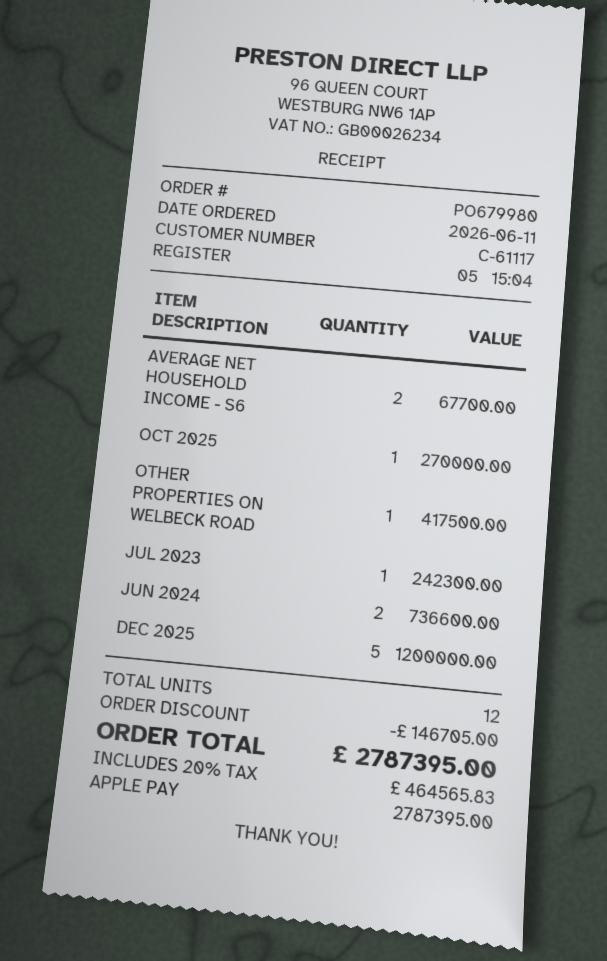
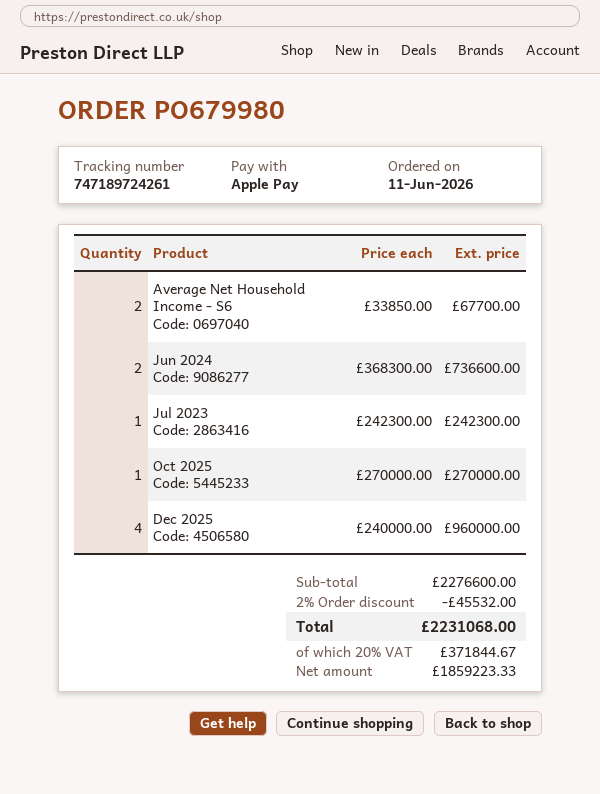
OTHER PROPERTIES ON WELBECK ROAD: 1 for 417500.00 -> none
DEC 2025: 5 for 1200000.00 -> 4 for 960000.00
discount: 146705.00 -> 45532.00
tax: 20% = 464565.83 -> 20% = 371844.67
total: 2787395.00 -> 2231068.00

